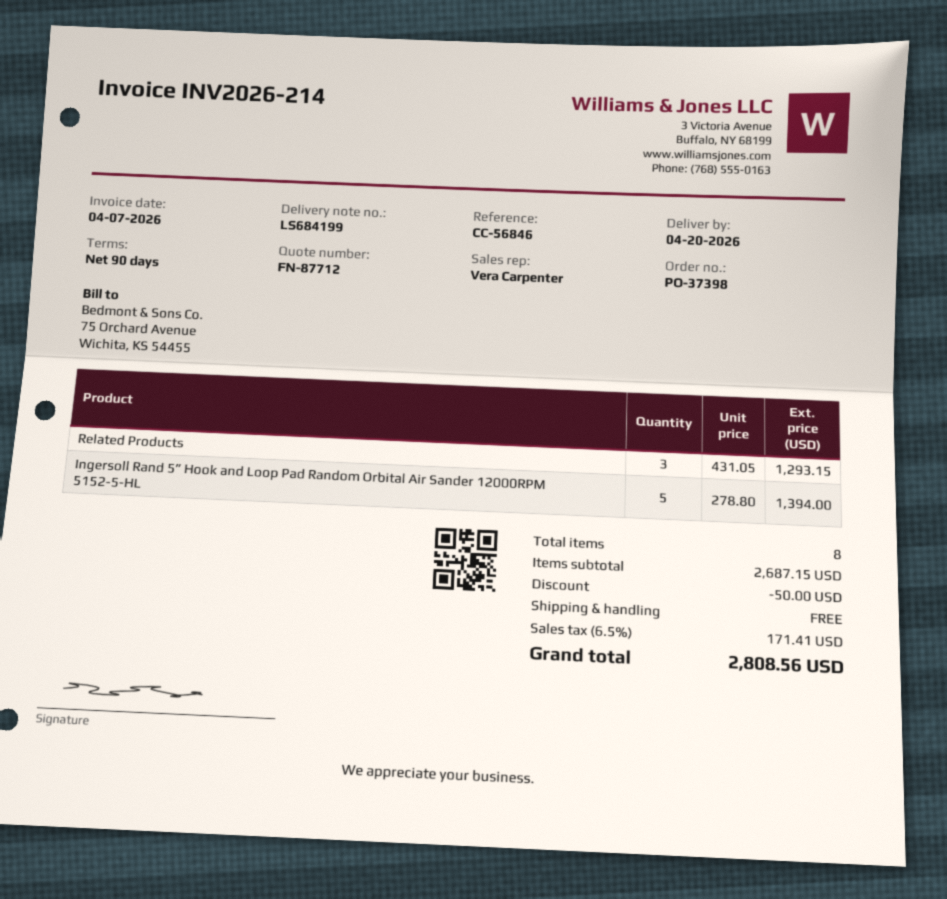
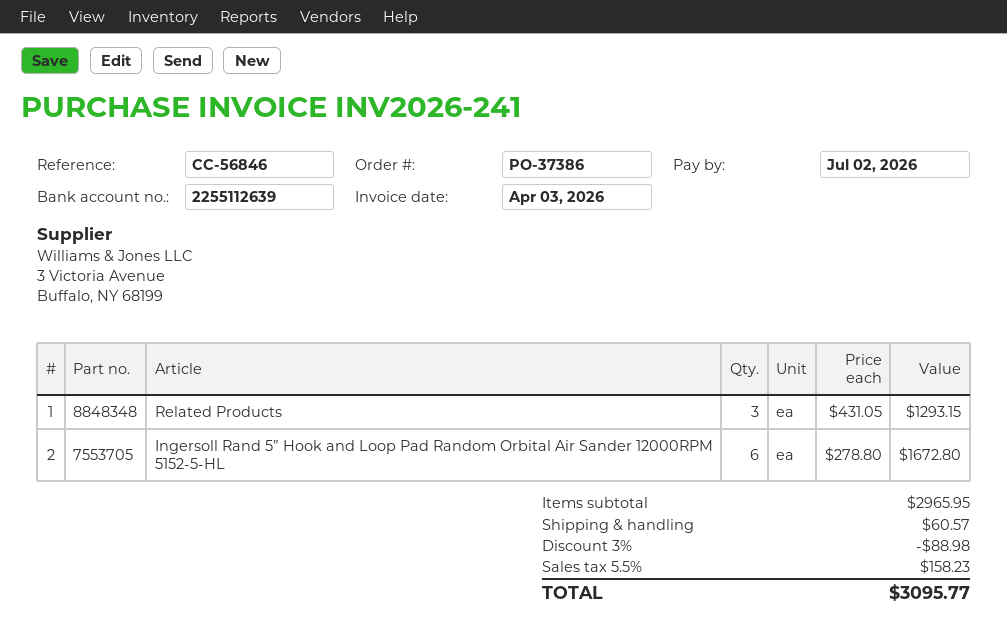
order number: PO-37398 -> PO-37386
invoice number: INV2026-214 -> INV2026-241
invoice date: 2026-04-07 -> 2026-04-03
Ingersoll Rand 5” Hook and Loop Pad Random Orbital Air Sander 12000RPM 5152-5-HL: 5 x 278.80 = 1394.00 -> 6 x 278.80 = 1672.80
subtotal: 2687.15 -> 2965.95
discount: 50.00 -> 88.98
shipping: 0.00 -> 60.57
tax: 6.5% = 171.41 -> 5.5% = 158.23
total: 2808.56 -> 3095.77

